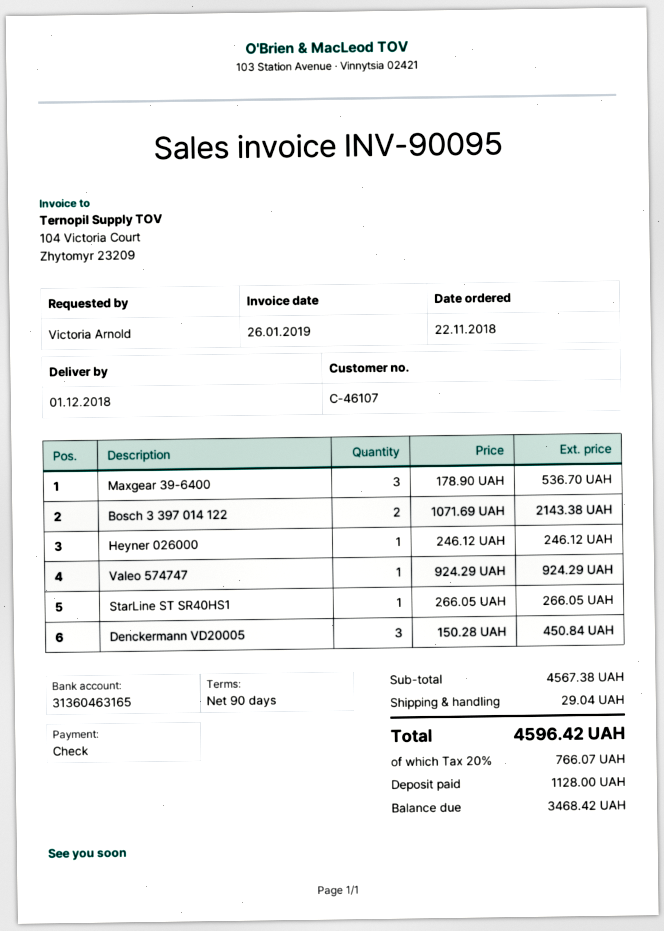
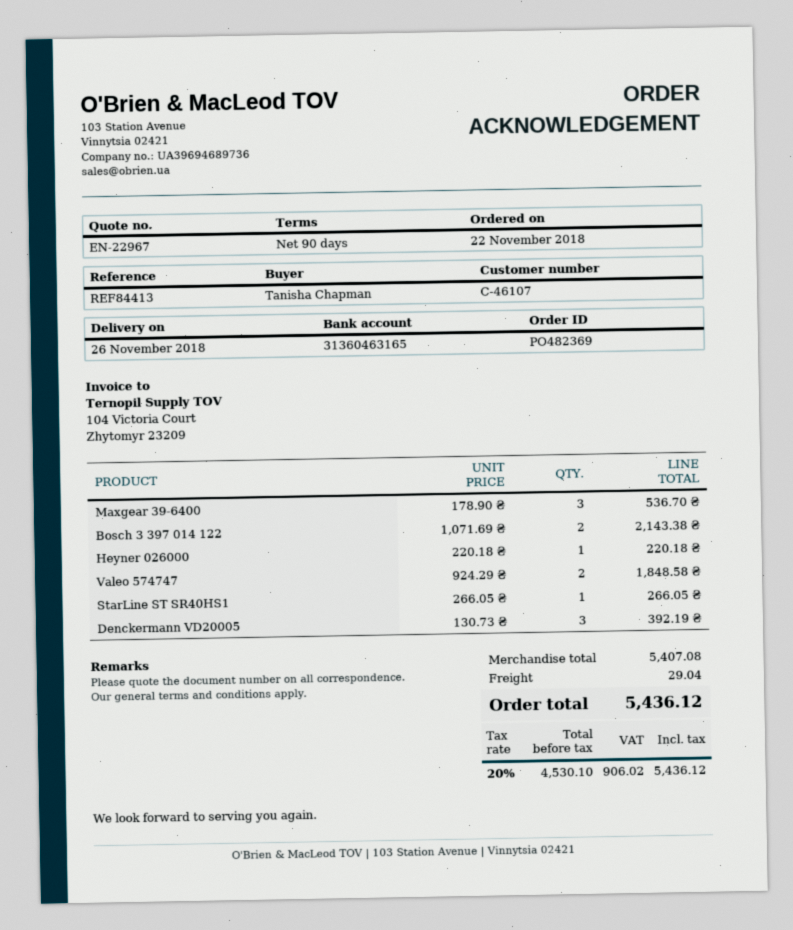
delivery date: 2018-12-01 -> 2018-11-26
ordered by: Victoria Arnold -> Tanisha Chapman
Heyner 026000: 1 x 246.12 = 246.12 -> 1 x 220.18 = 220.18
Valeo 574747: 1 x 924.29 = 924.29 -> 2 x 924.29 = 1848.58
Denckermann VD20005: 3 x 150.28 = 450.84 -> 3 x 130.73 = 392.19
subtotal: 4567.38 -> 5407.08
tax: 20% = 766.07 -> 20% = 906.02
total: 4596.42 -> 5436.12

